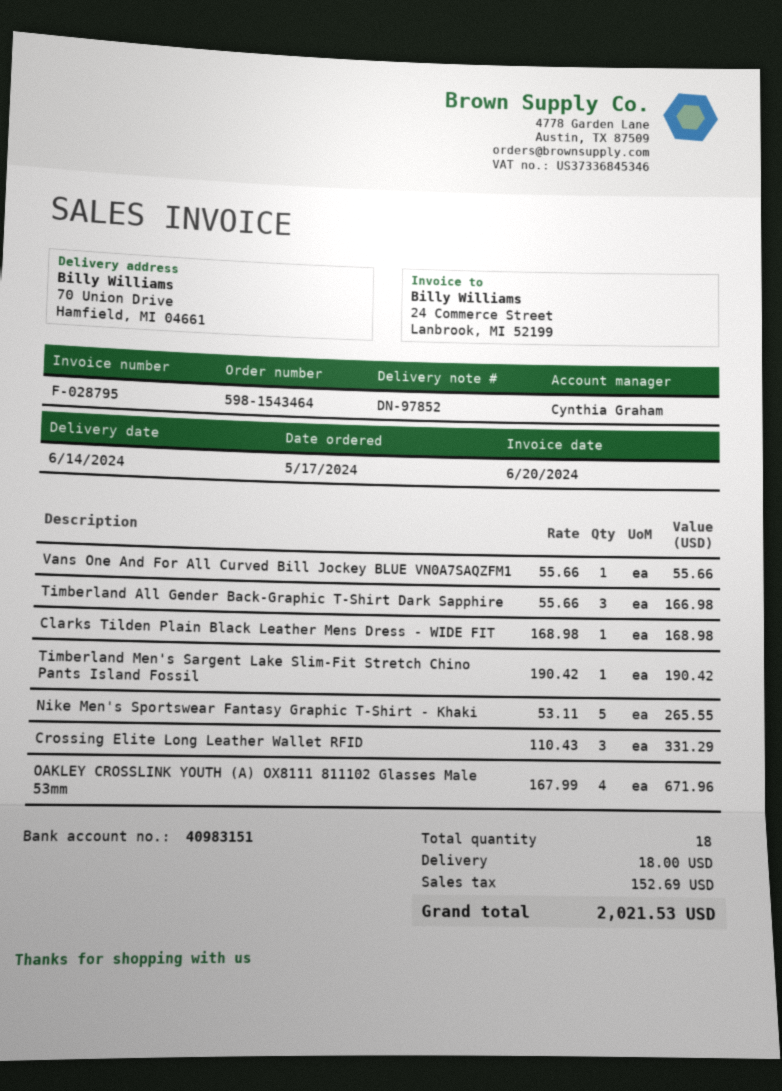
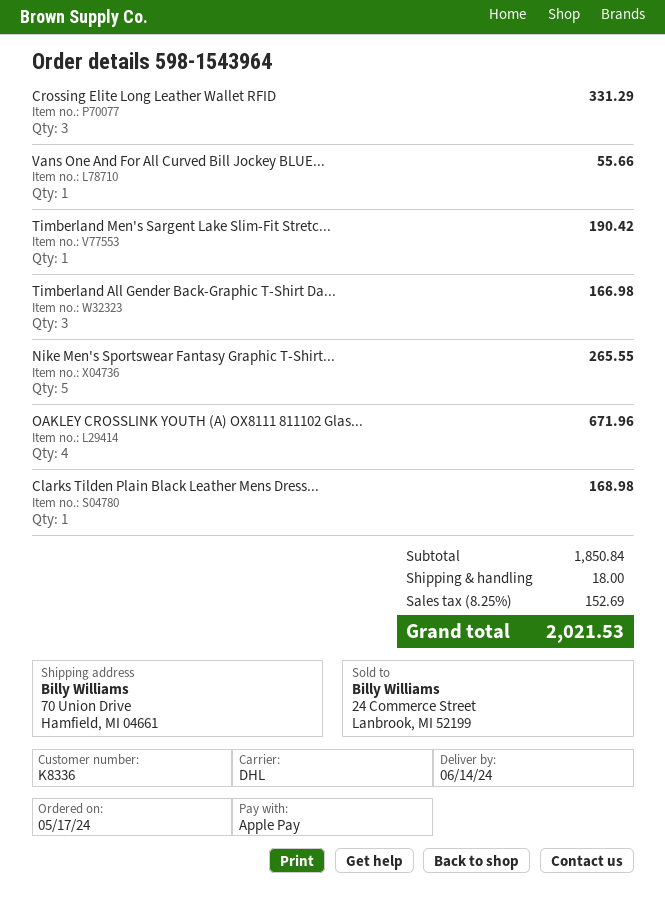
order number: 598-1543464 -> 598-1543964

